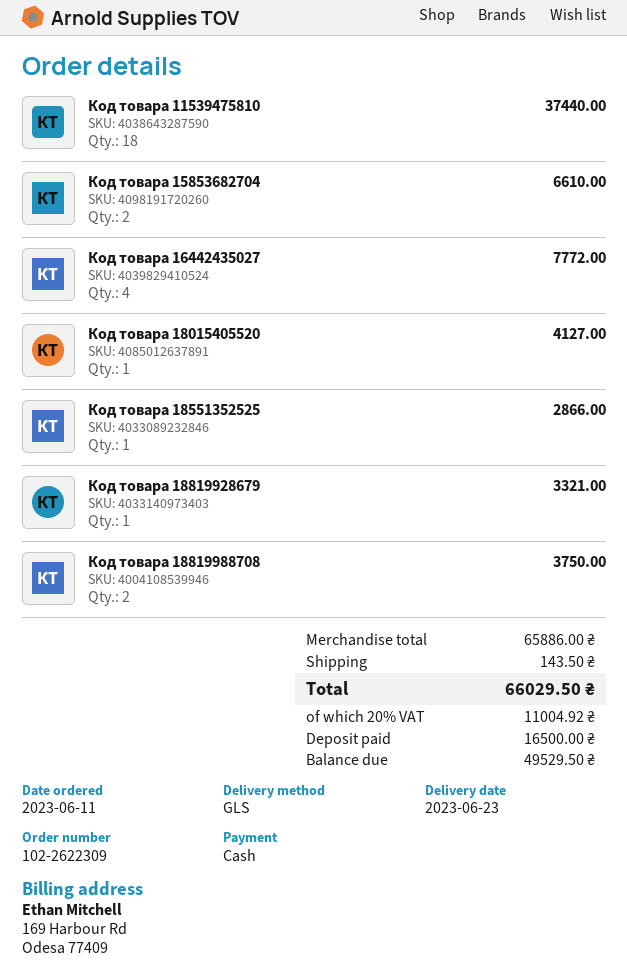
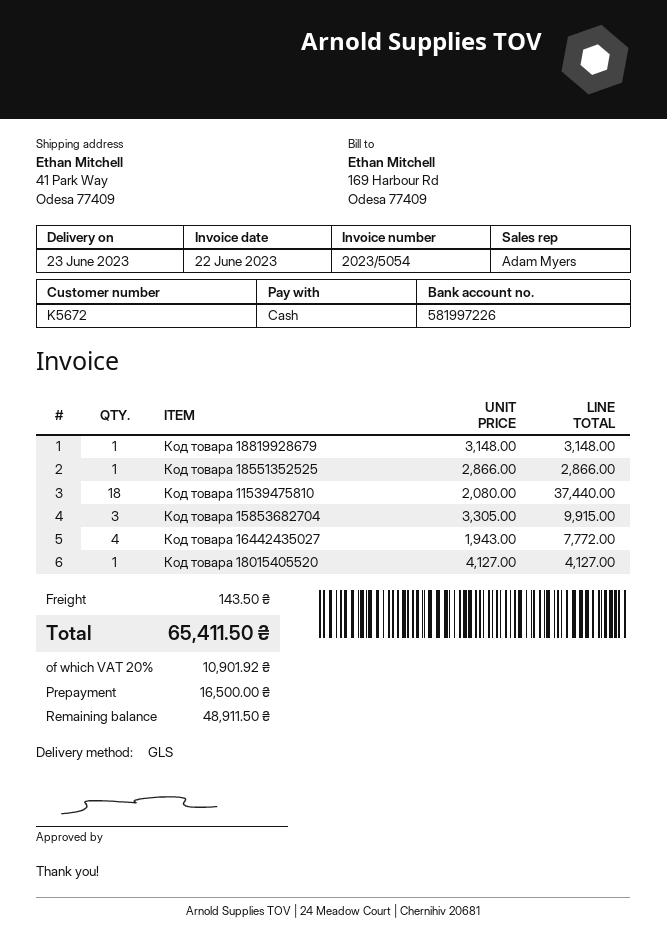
Код товара 15853682704: 2 for 6610.00 -> 3 for 9915.00
Код товара 18819928679: 1 for 3321.00 -> 1 for 3148.00
Код товара 18819988708: 2 for 3750.00 -> none
tax: 20% = 11004.92 -> 20% = 10901.92
total: 66029.50 -> 65411.50
balance: 49529.50 -> 48911.50

